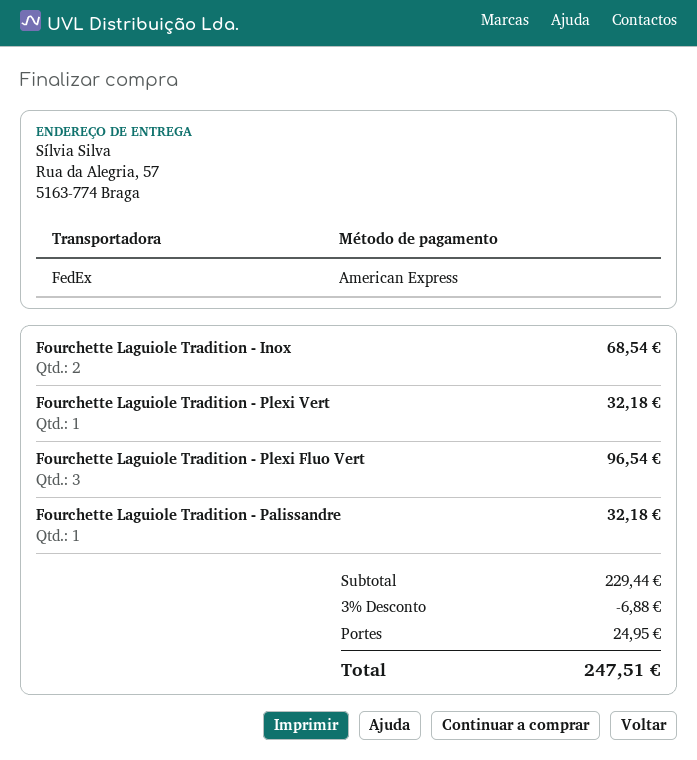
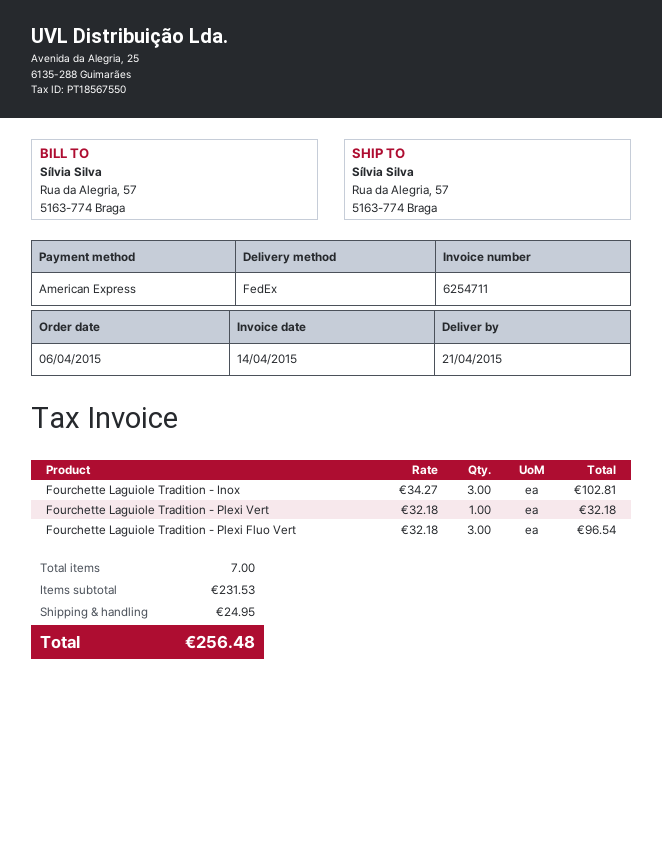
Fourchette Laguiole Tradition - Inox: 2 for 68.54 -> 3 for 102.81
Fourchette Laguiole Tradition - Palissandre: 1 for 32.18 -> none
subtotal: 229.44 -> 231.53
discount: 3% = 6.88 -> none
total: 247.51 -> 256.48

